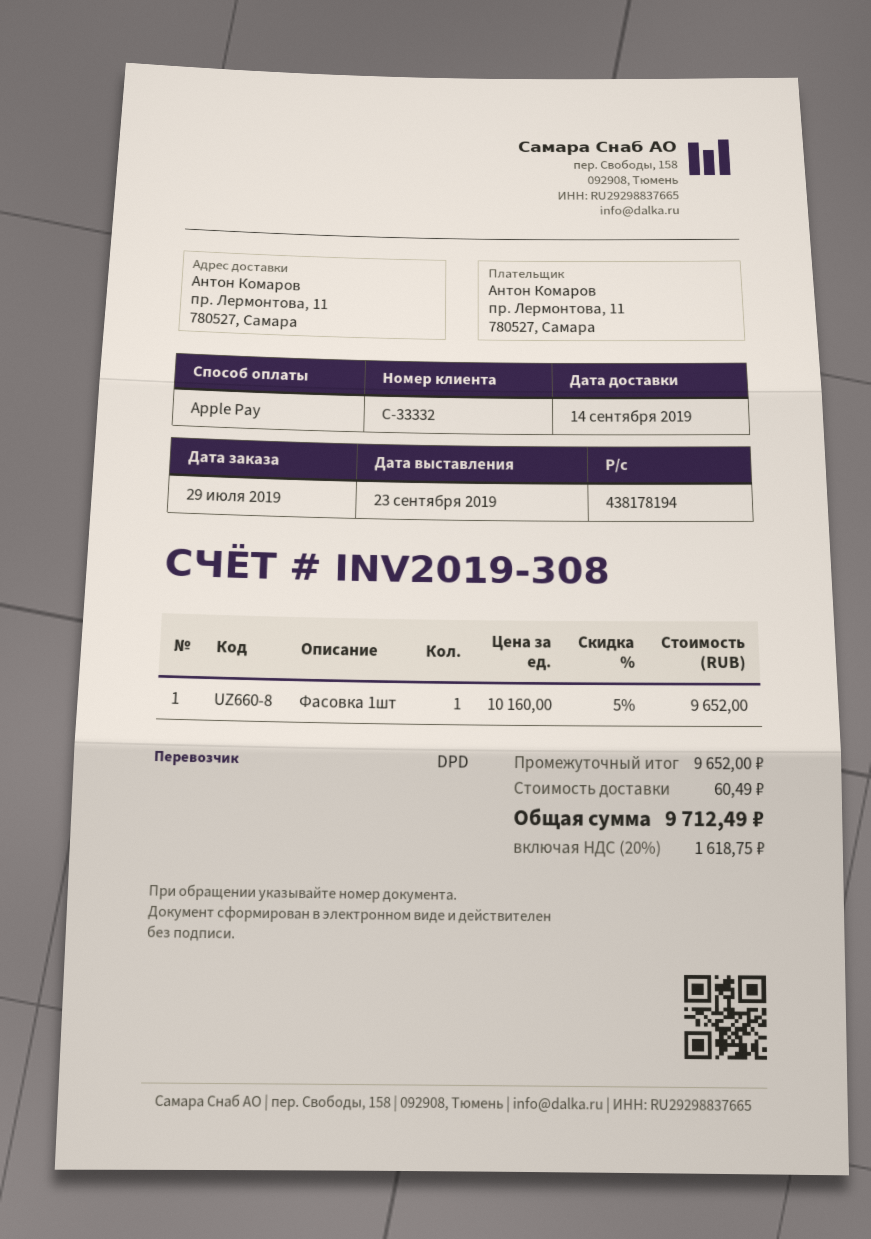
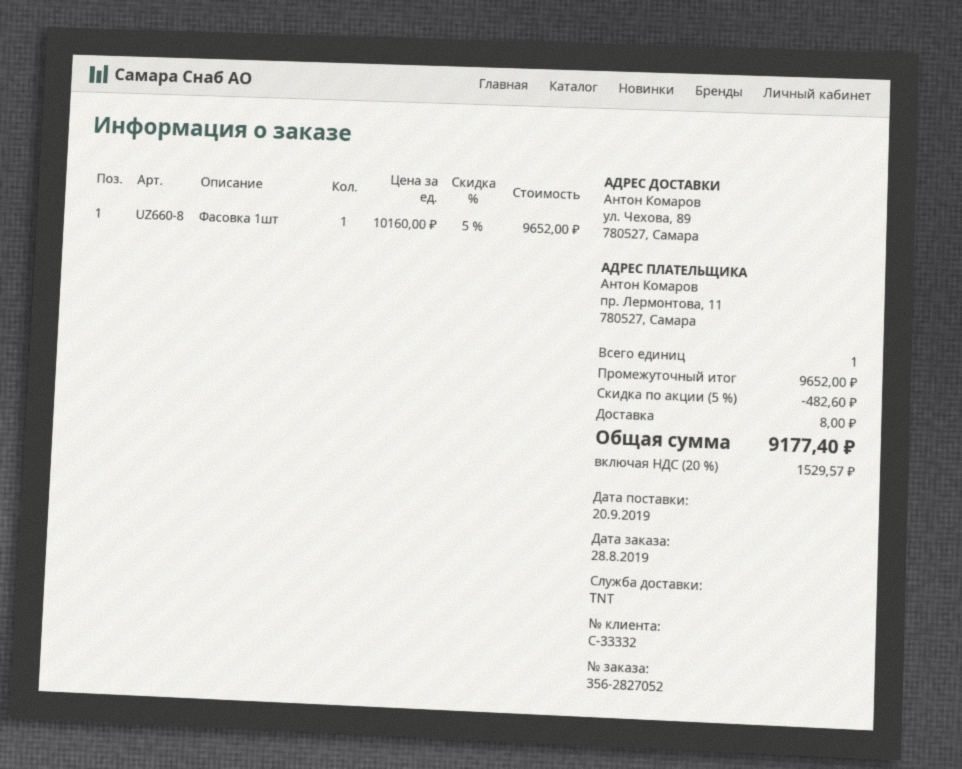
order date: 2019-07-29 -> 2019-08-28
delivery date: 2019-09-14 -> 2019-09-20
shipping method: DPD -> TNT
ship to: пр. Лермонтова, 11, 780527, Самара -> ул. Чехова, 89, 780527, Самара
discount: none -> 5% = 482.60
shipping: 60.49 -> 8.00
tax: 20% = 1618.75 -> 20% = 1529.57
total: 9712.49 -> 9177.40

